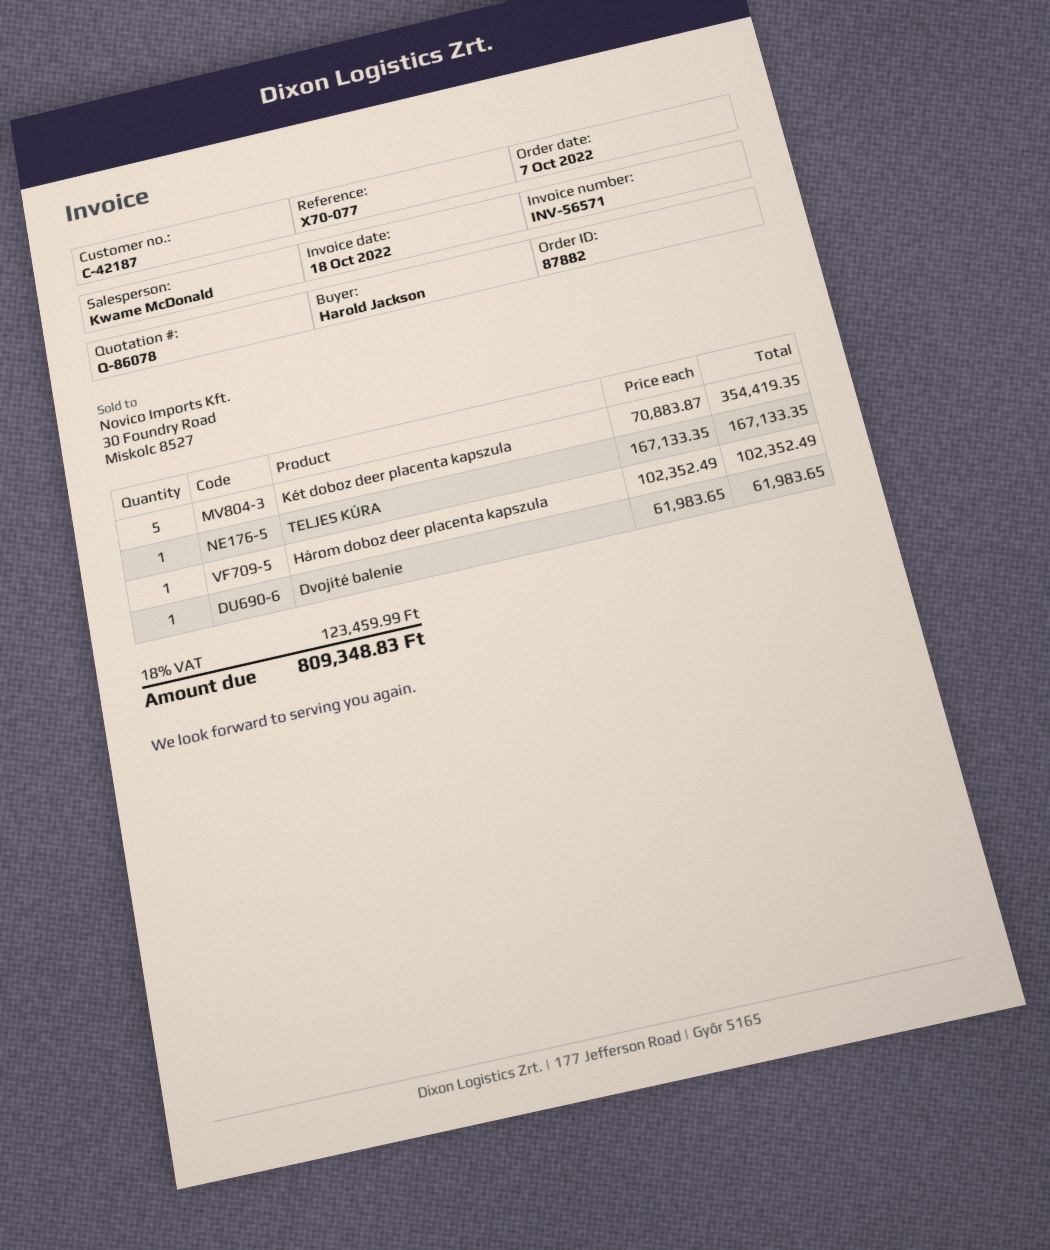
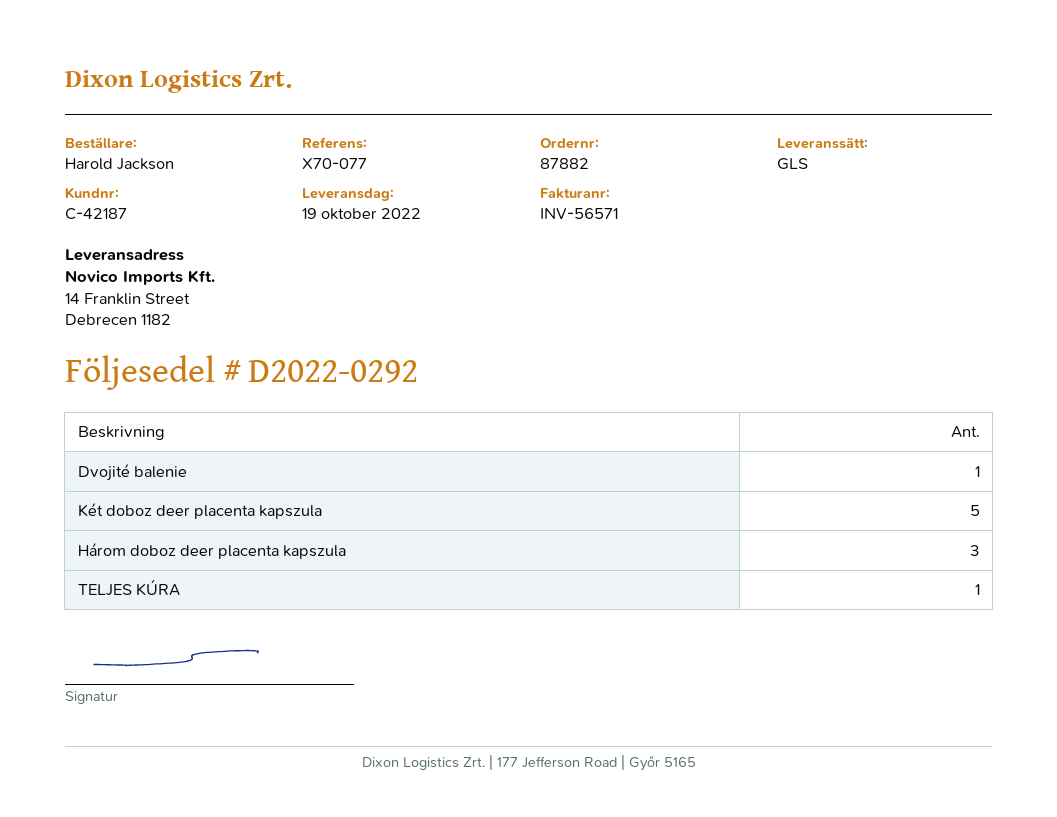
Három doboz deer placenta kapszula: 1 -> 3

